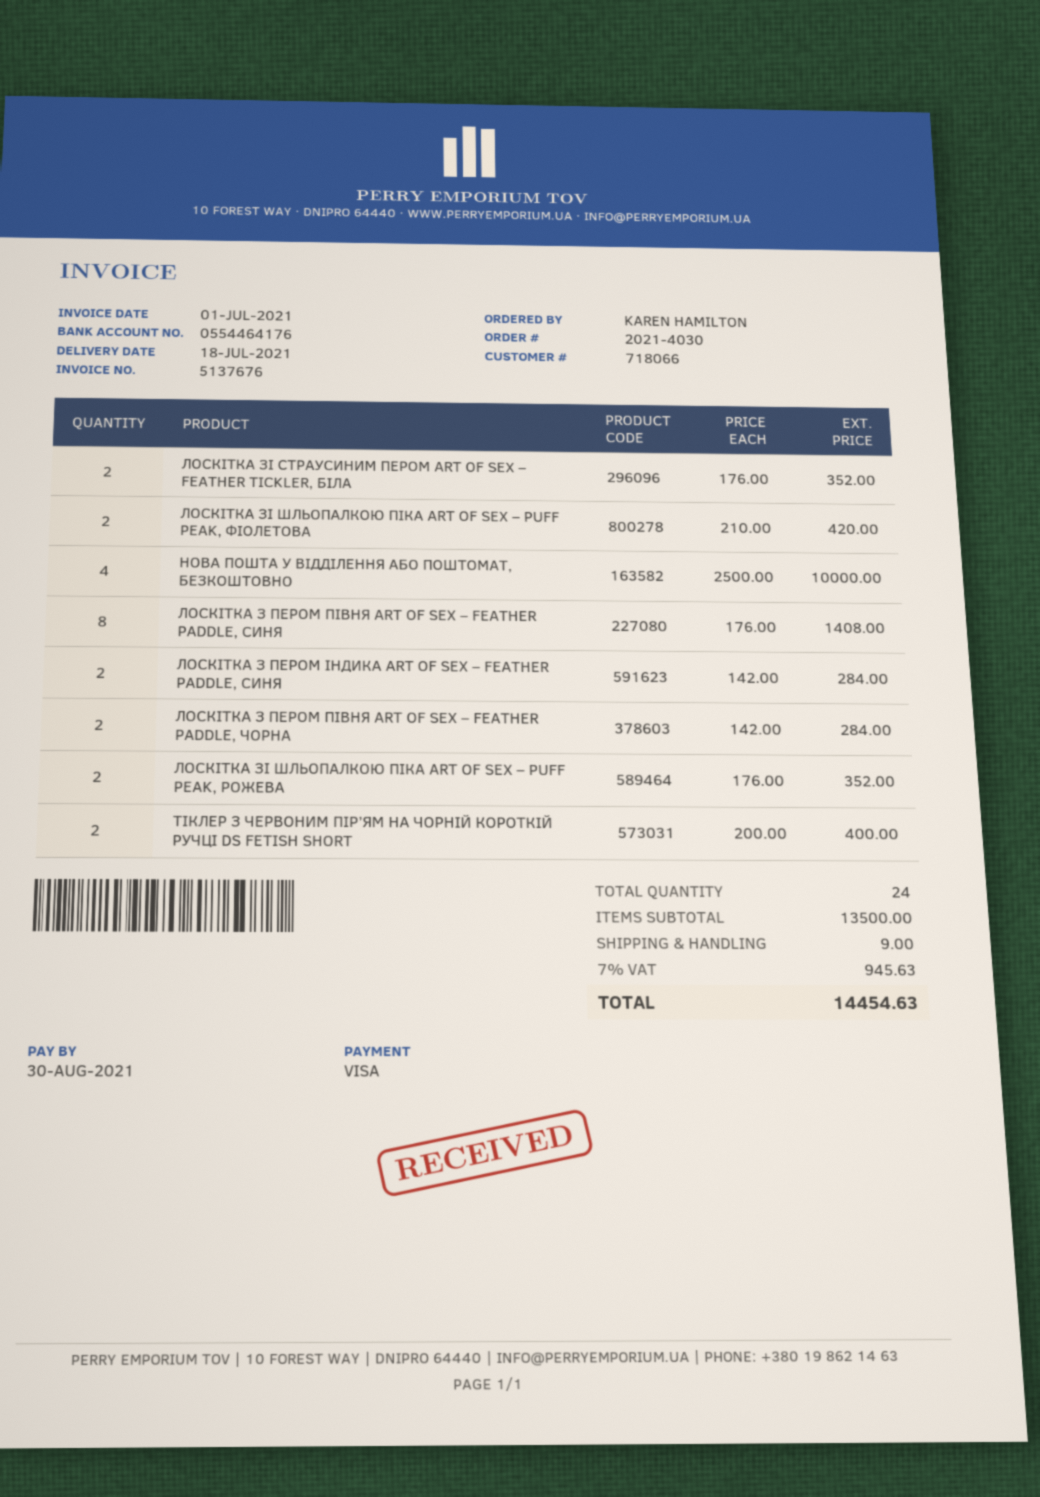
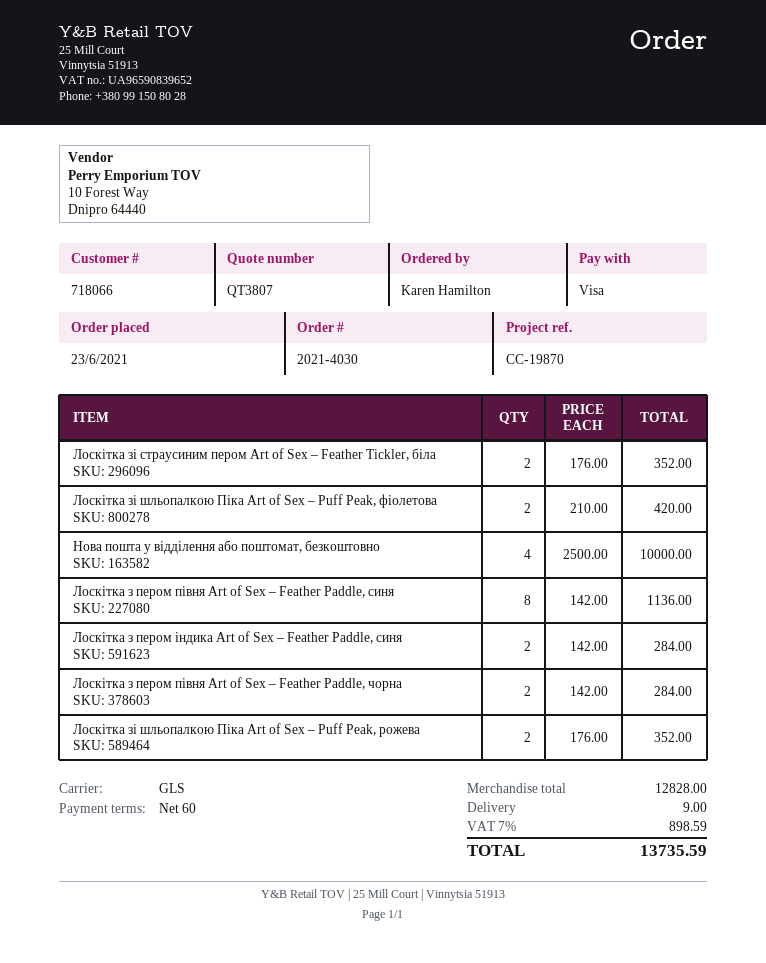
ЛОСКІТКА З ПЕРОМ ПІВНЯ ART OF SEX – FEATHER PADDLE, СИНЯ: 8 x 176.00 = 1408.00 -> 8 x 142.00 = 1136.00
ТІКЛЕР З ЧЕРВОНИМ ПІР’ЯМ НА ЧОРНІЙ КОРОТКІЙ РУЧЦІ DS FETISH SHORT: 2 x 200.00 = 400.00 -> none
subtotal: 13500.00 -> 12828.00
tax: 7% = 945.63 -> 7% = 898.59
total: 14454.63 -> 13735.59

